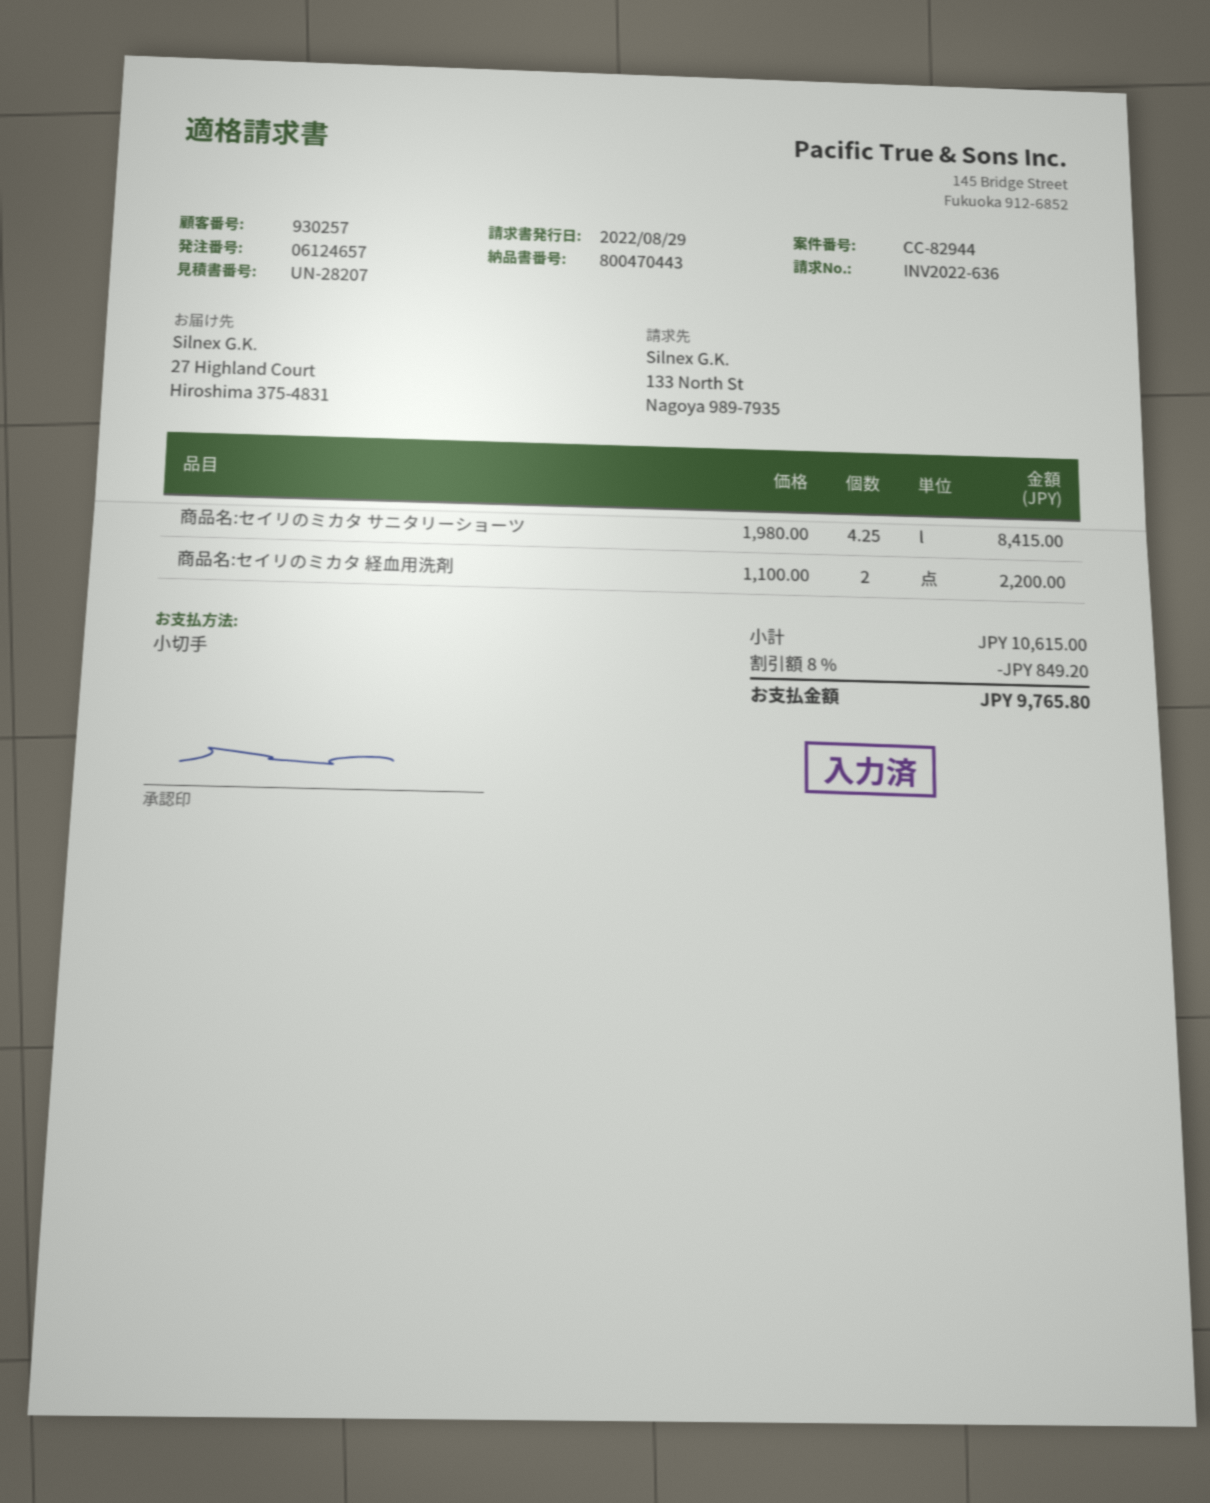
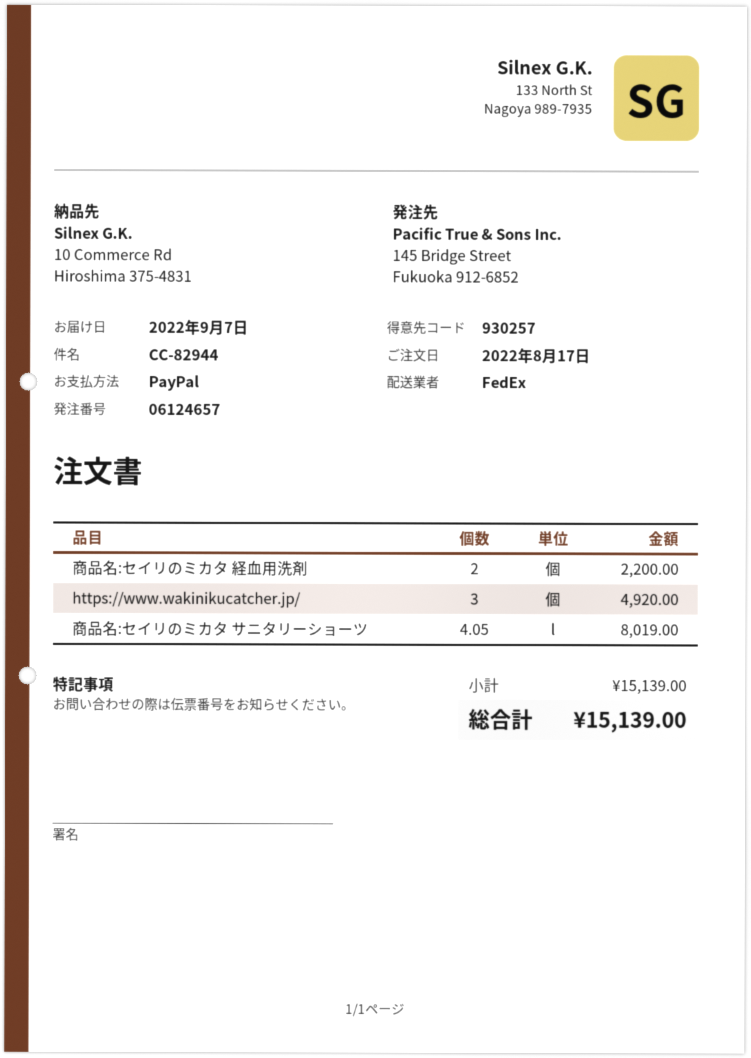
payment method: cheque -> PayPal
ship to: 27 Highland Court, Hiroshima 375-4831 -> 10 Commerce Rd, Hiroshima 375-4831
商品名:セイリのミカタ サニタリーショーツ: 4.25 for 8415.00 -> 4.05 for 8019.00
https://www.wakinikucatcher.jp/: none -> 3 for 4920.00
subtotal: 10615.00 -> 15139.00
discount: 8% = 849.20 -> none
total: 9765.80 -> 15139.00

